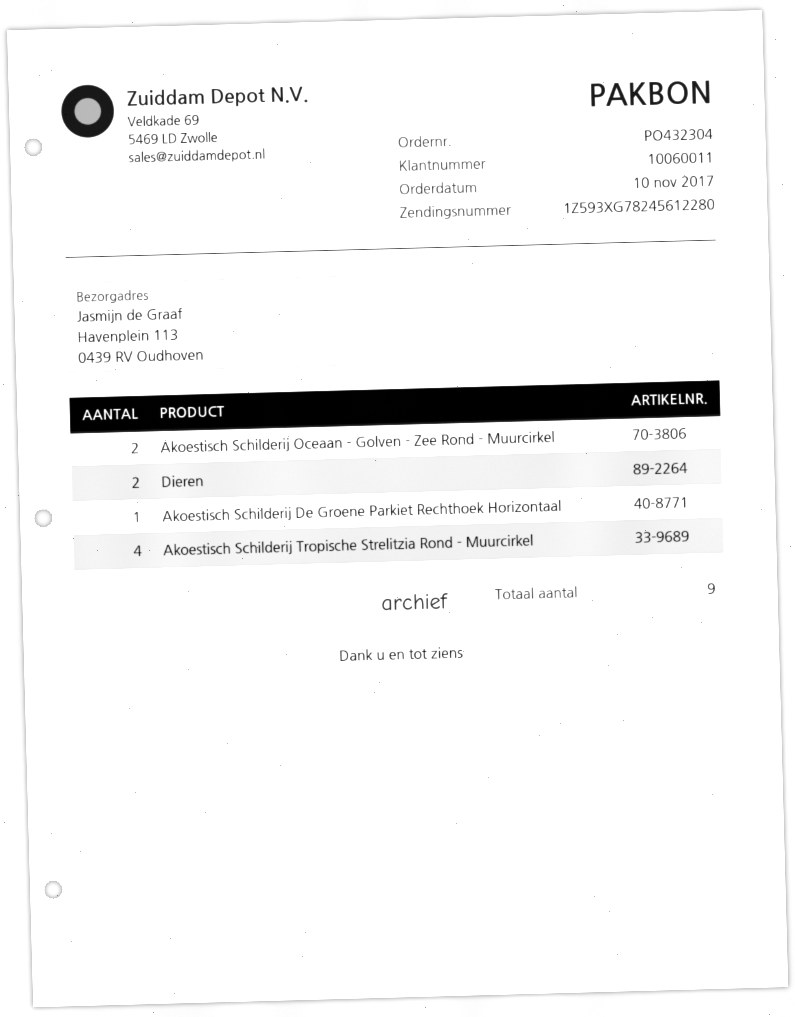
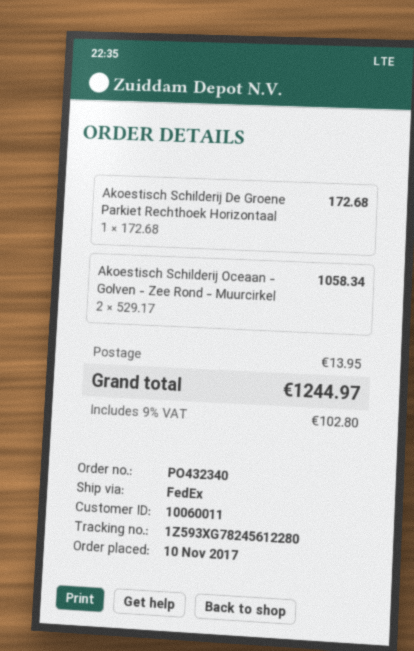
order number: PO432304 -> PO432340
Dieren: 2 -> none
Akoestisch Schilderij Tropische Strelitzia Rond - Muurcirkel: 4 -> none

